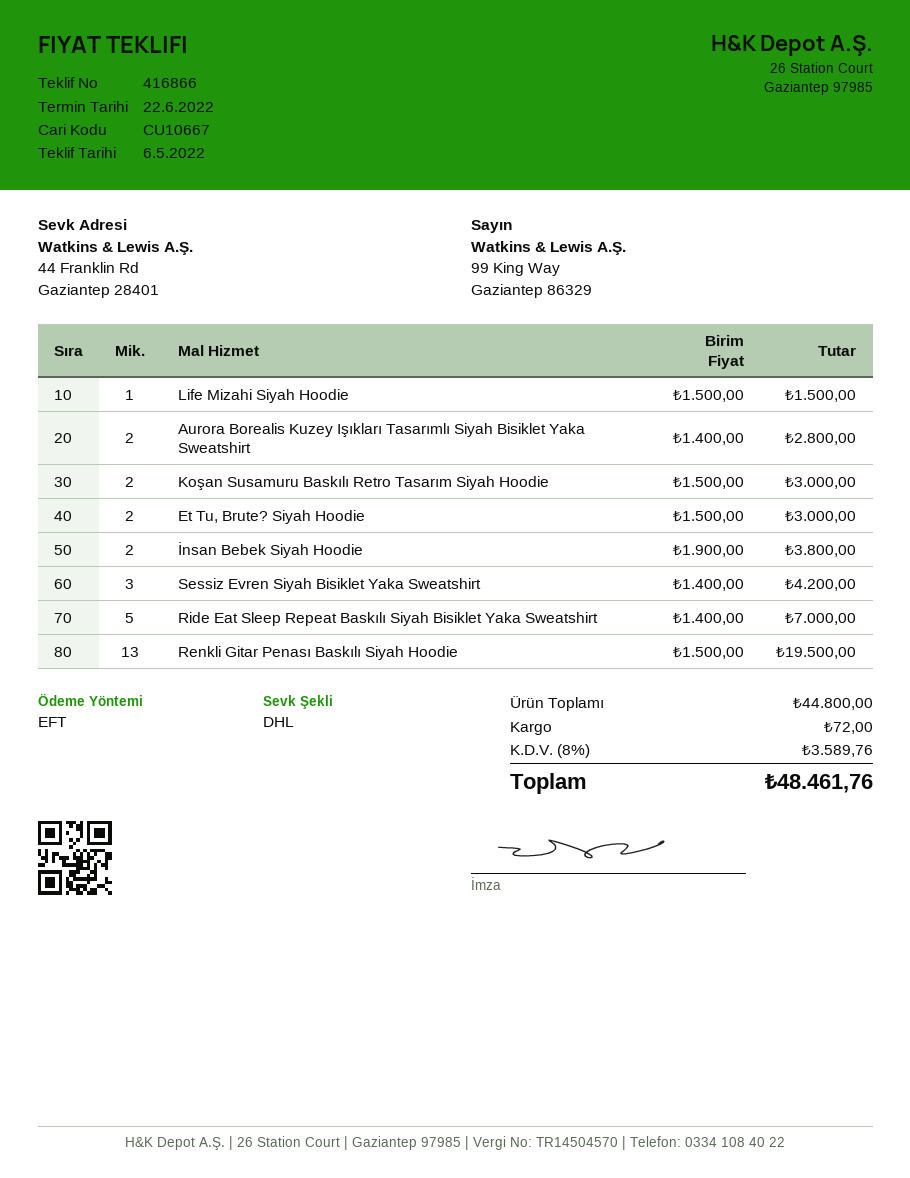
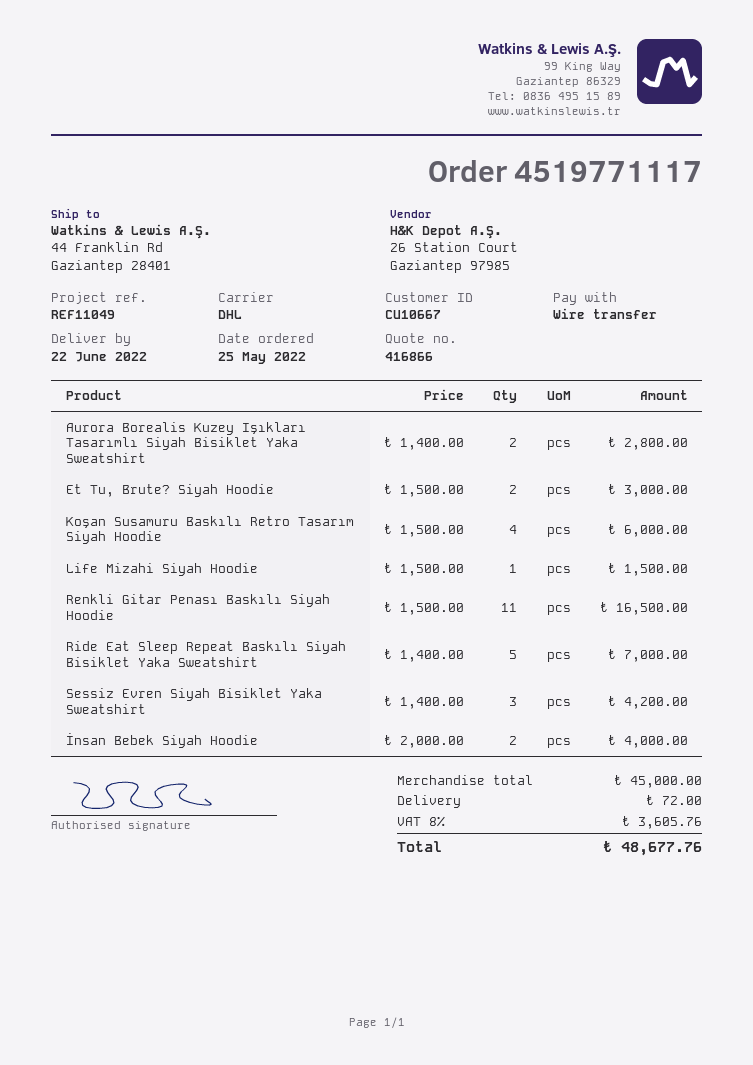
Koşan Susamuru Baskılı Retro Tasarım Siyah Hoodie: 2 x 1500.00 = 3000.00 -> 4 x 1500.00 = 6000.00
İnsan Bebek Siyah Hoodie: 2 x 1900.00 = 3800.00 -> 2 x 2000.00 = 4000.00
Renkli Gitar Penası Baskılı Siyah Hoodie: 13 x 1500.00 = 19500.00 -> 11 x 1500.00 = 16500.00
subtotal: 44800.00 -> 45000.00
tax: 8% = 3589.76 -> 8% = 3605.76
total: 48461.76 -> 48677.76

